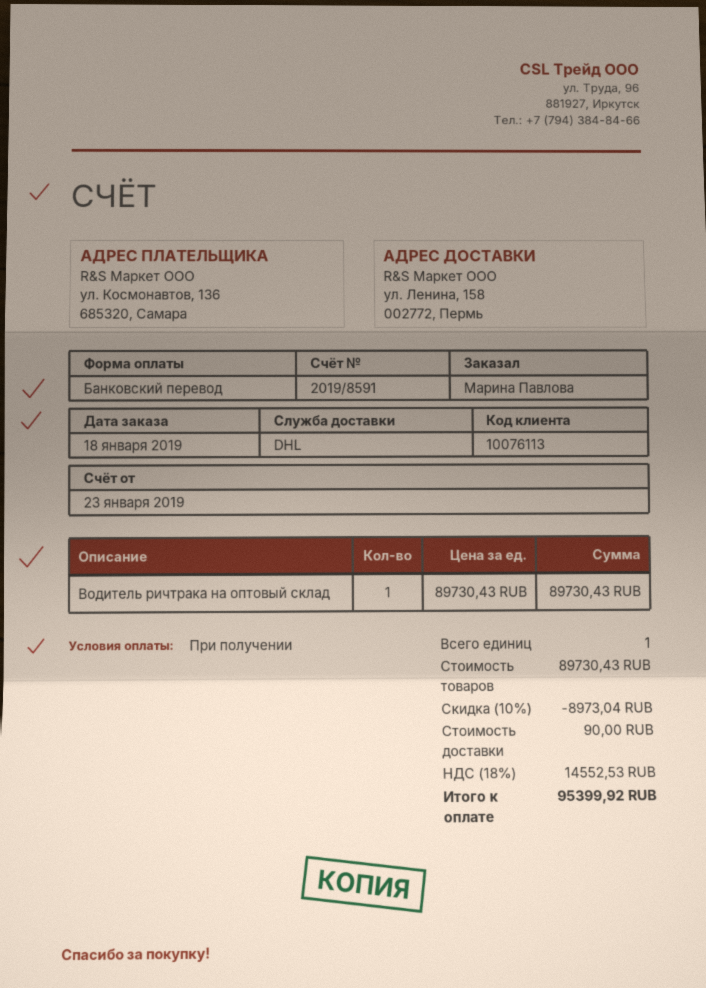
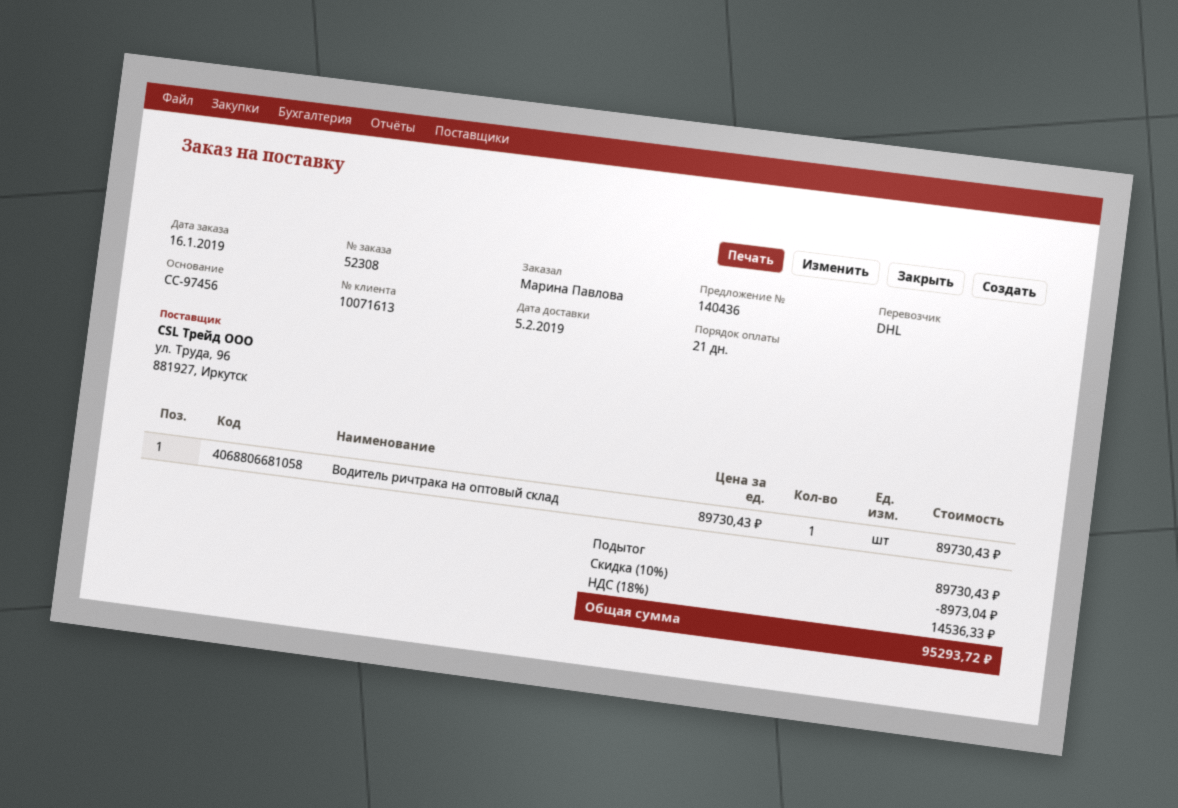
order date: 2019-01-18 -> 2019-01-16
payment terms: on receipt -> 21 days
customer number: 10076113 -> 10071613
shipping: 90.00 -> none
tax: 18% = 14552.53 -> 18% = 14536.33
total: 95399.92 -> 95293.72

